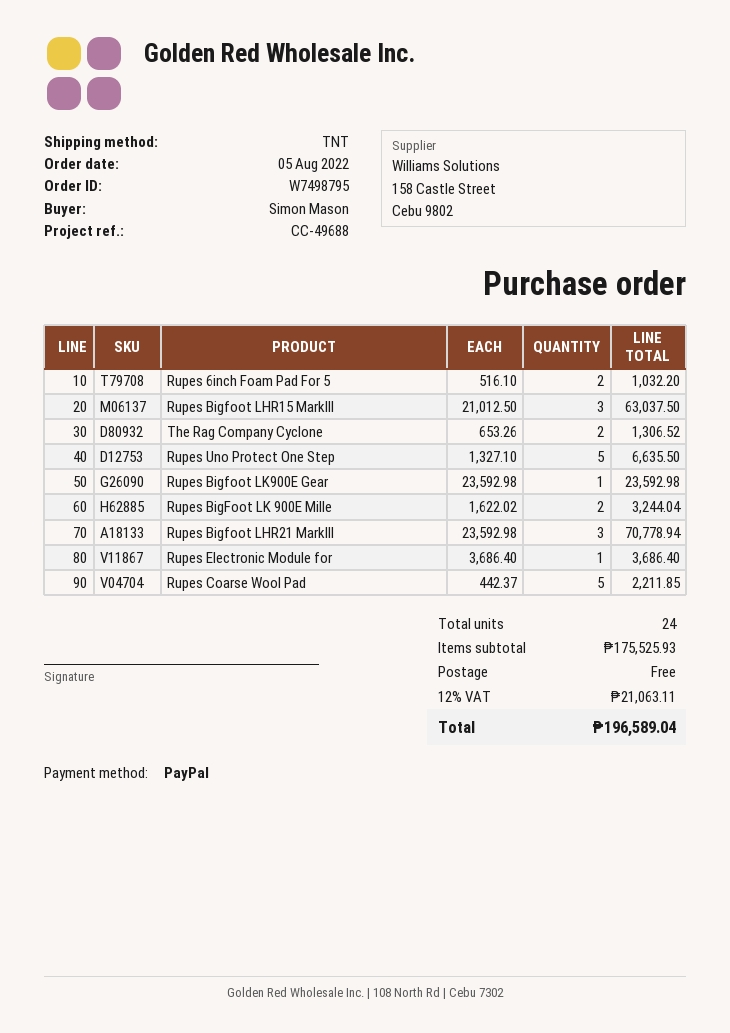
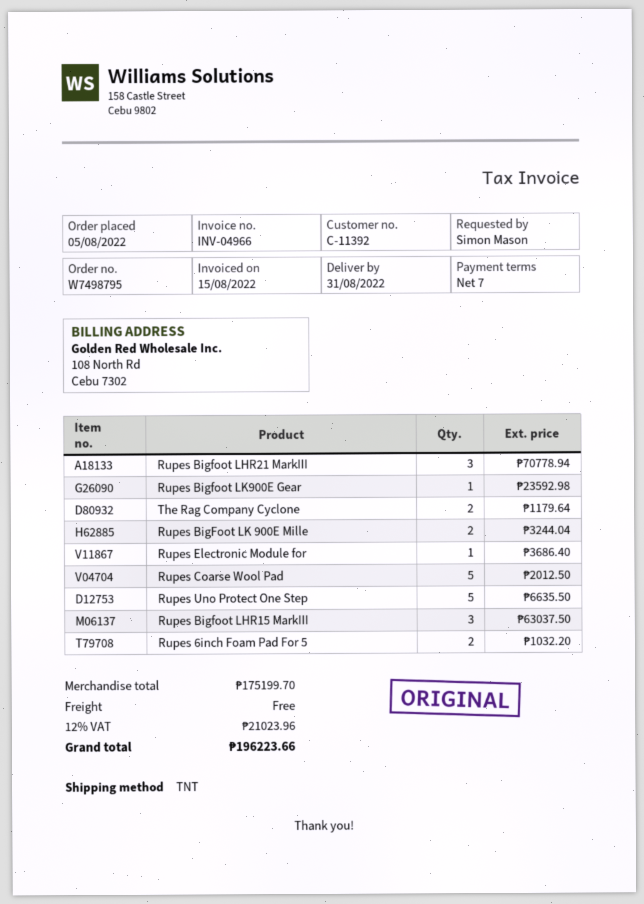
The Rag Company Cyclone: 2 for 1306.52 -> 2 for 1179.64
Rupes Coarse Wool Pad: 5 for 2211.85 -> 5 for 2012.50
subtotal: 175525.93 -> 175199.70
tax: 12% = 21063.11 -> 12% = 21023.96
total: 196589.04 -> 196223.66

